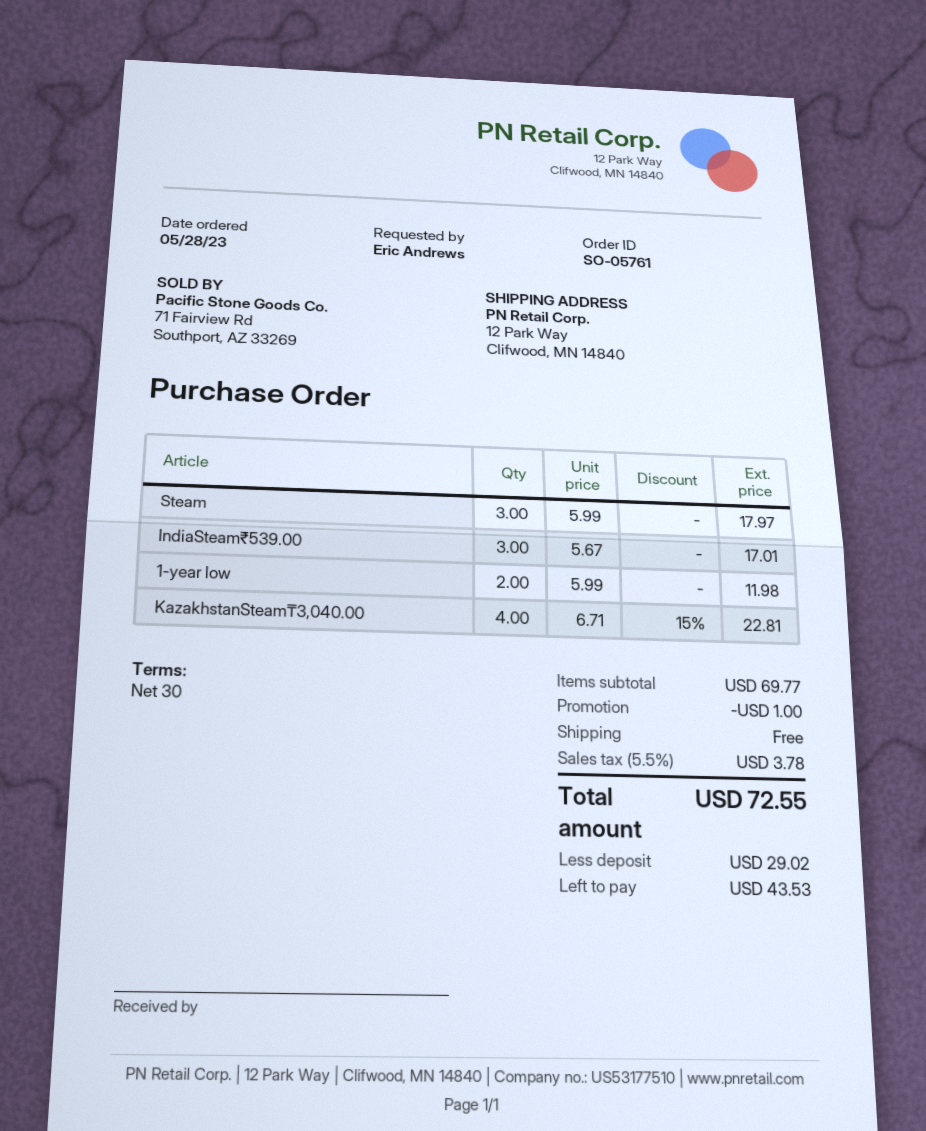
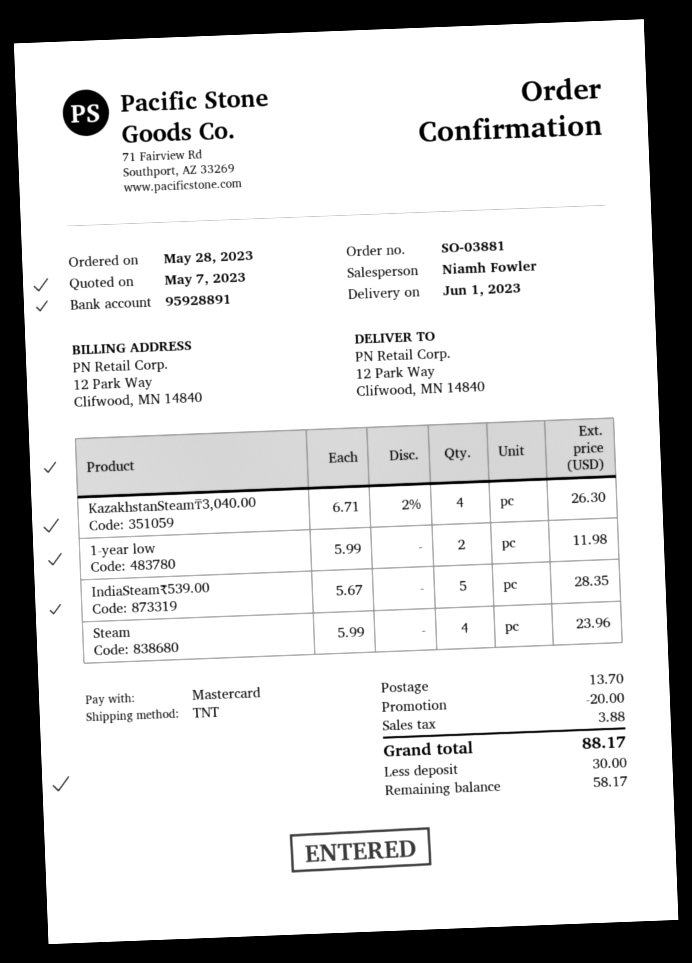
order number: SO-05761 -> SO-03881
Steam: 3 x 5.99 = 17.97 -> 4 x 5.99 = 23.96
IndiaSteam₹539.00: 3 x 5.67 = 17.01 -> 5 x 5.67 = 28.35
KazakhstanSteam₸3,040.00: 4 x 6.71 - 15% = 22.81 -> 4 x 6.71 - 2% = 26.30
discount: 1.00 -> 20.00
shipping: 0.00 -> 13.70
tax: 3.78 -> 3.88
total: 72.55 -> 88.17
deposit: 29.02 -> 30.00
balance: 43.53 -> 58.17

